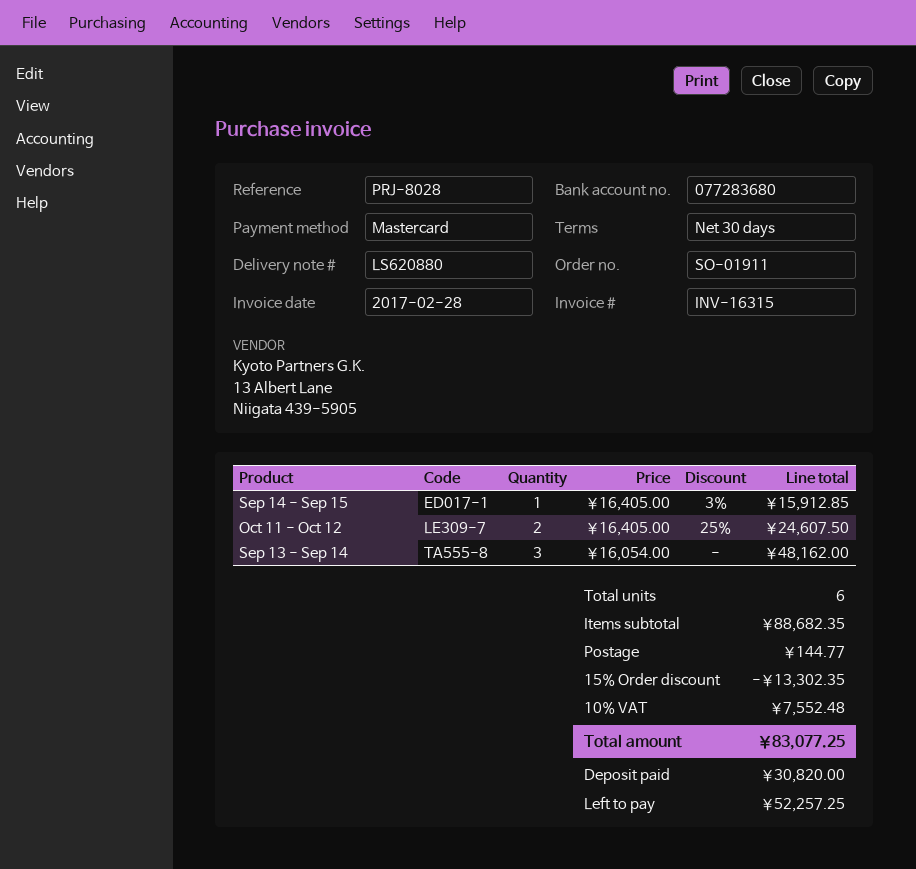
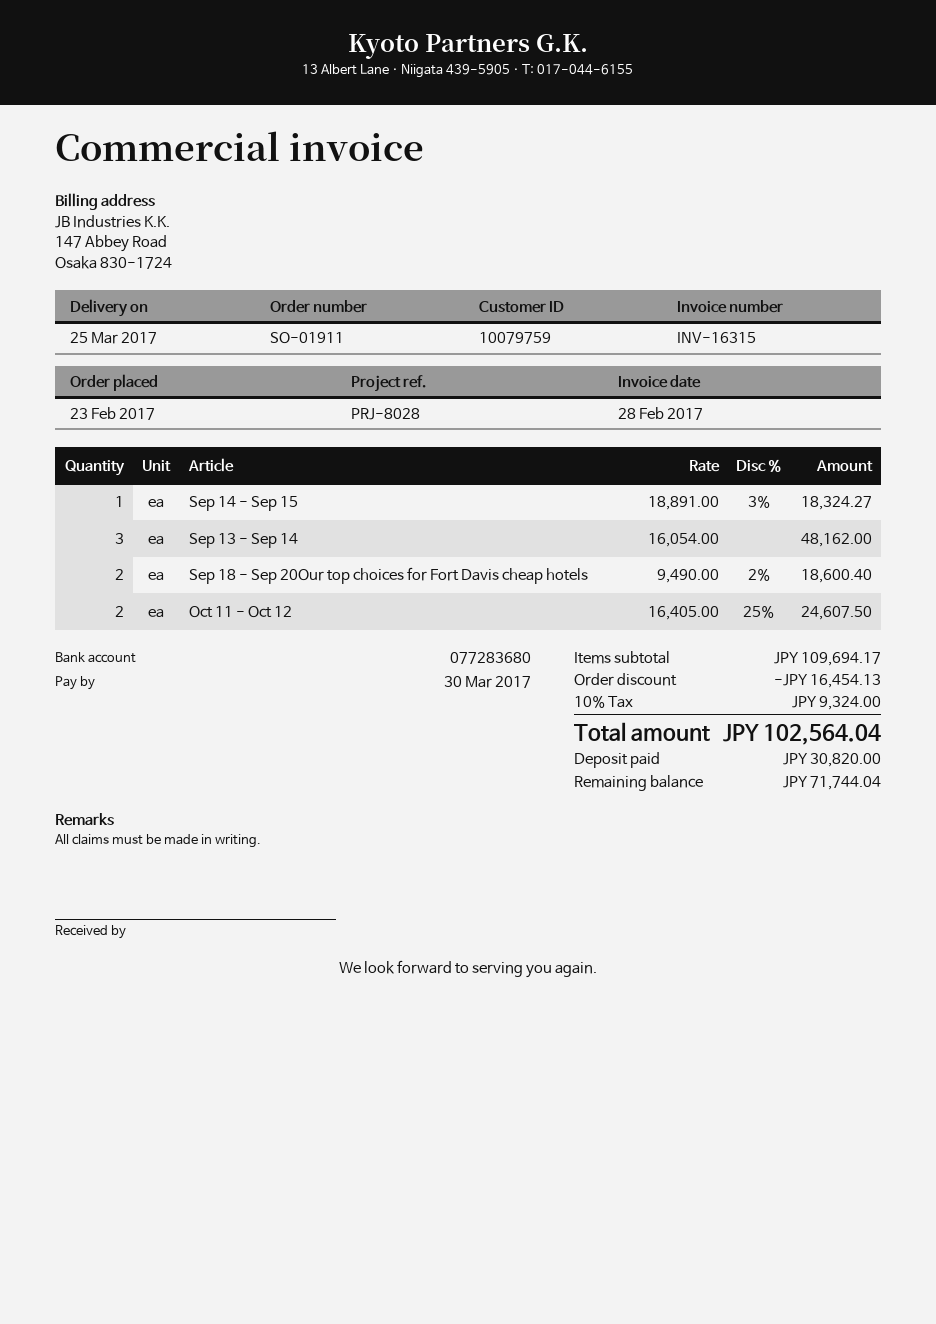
Sep 14 - Sep 15: 1 x 16405.00 - 3% = 15912.85 -> 1 x 18891.00 - 3% = 18324.27
Sep 18 - Sep 20Our top choices for Fort Davis cheap hotels: none -> 2 x 9490.00 - 2% = 18600.40
subtotal: 88682.35 -> 109694.17
discount: 13302.35 -> 16454.13
shipping: 144.77 -> none
tax: 10% = 7552.48 -> 10% = 9324.00
total: 83077.25 -> 102564.04
balance: 52257.25 -> 71744.04

